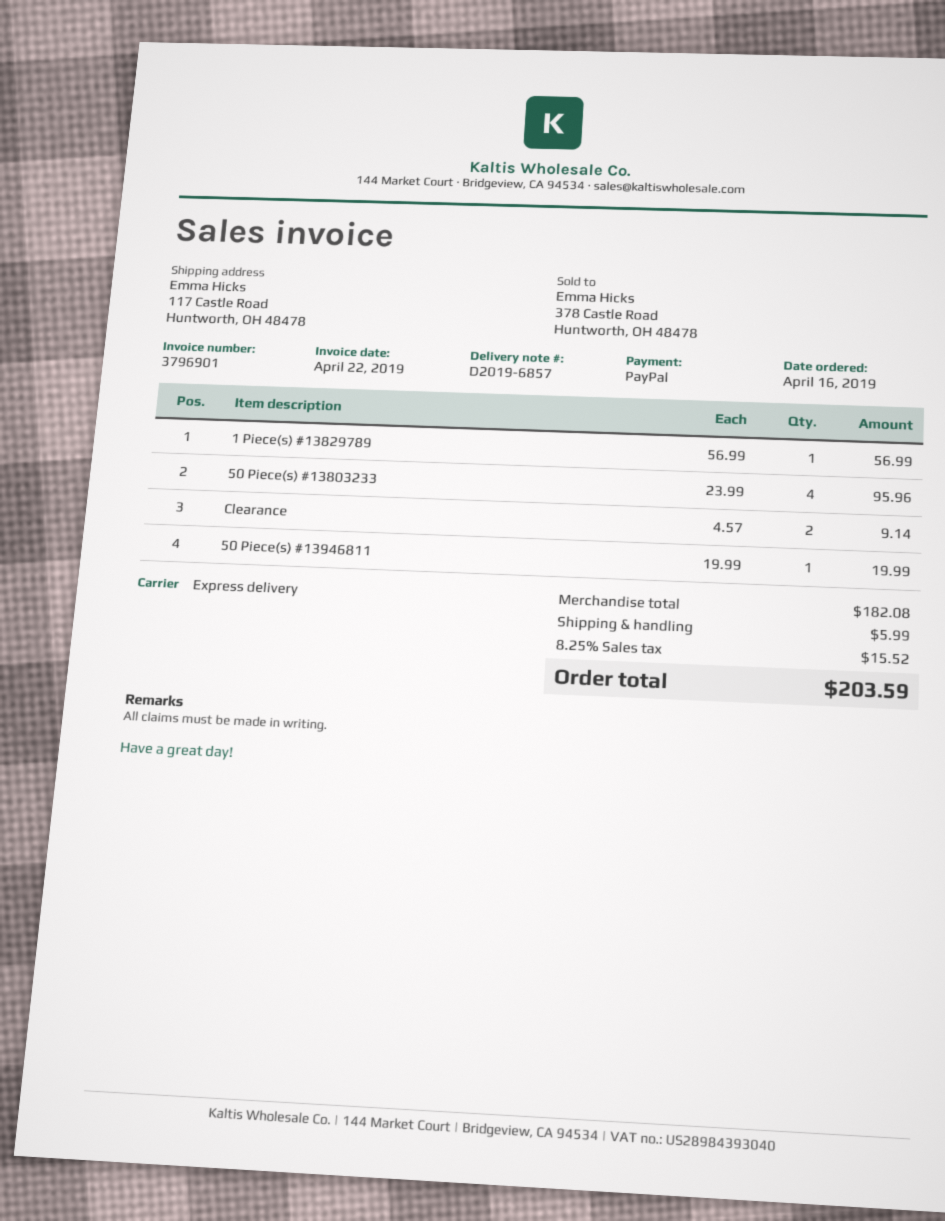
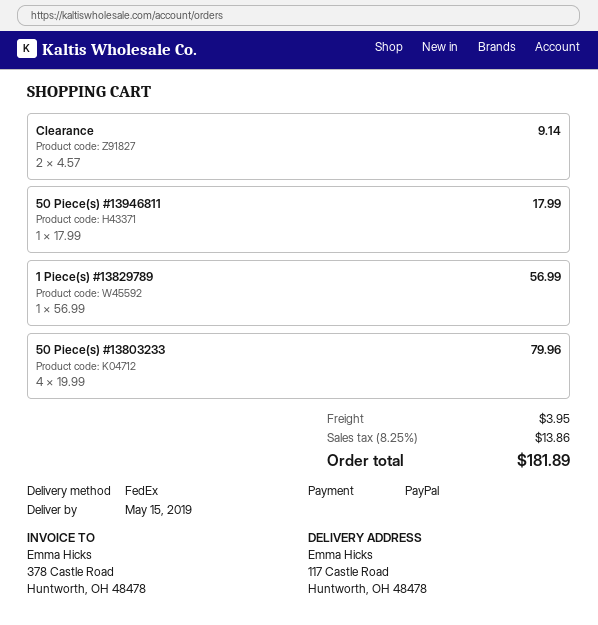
shipping method: express -> FedEx
50 Piece(s) #13803233: 4 x 23.99 = 95.96 -> 4 x 19.99 = 79.96
50 Piece(s) #13946811: 1 x 19.99 = 19.99 -> 1 x 17.99 = 17.99
shipping: 5.99 -> 3.95
tax: 8.25% = 15.52 -> 8.25% = 13.86
total: 203.59 -> 181.89

